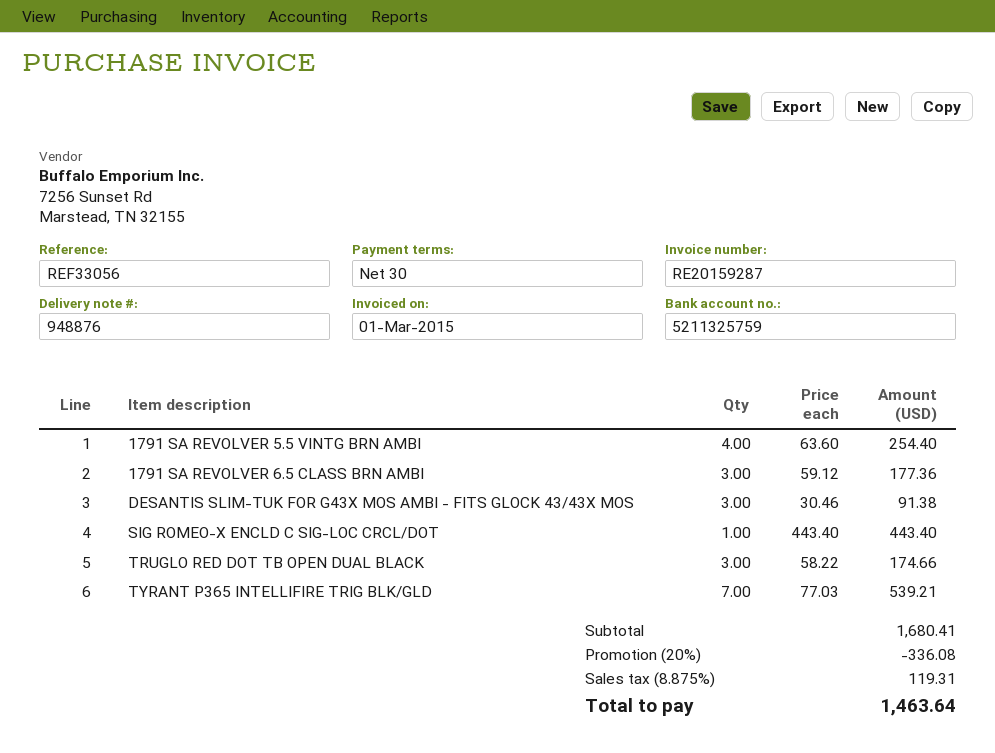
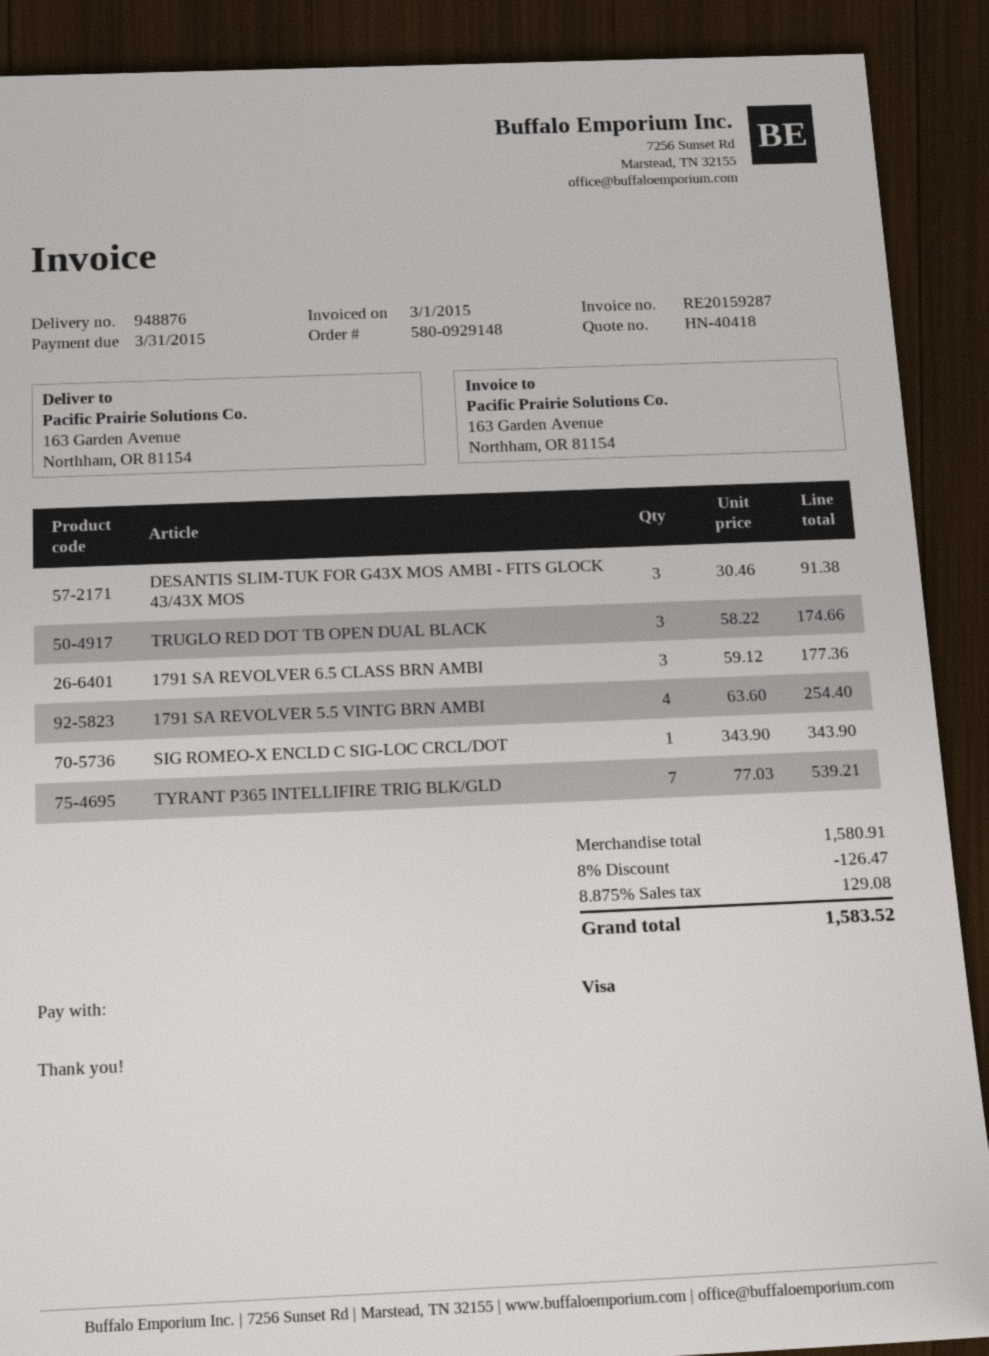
SIG ROMEO-X ENCLD C SIG-LOC CRCL/DOT: 1 x 443.40 = 443.40 -> 1 x 343.90 = 343.90
subtotal: 1680.41 -> 1580.91
discount: 20% = 336.08 -> 8% = 126.47
tax: 8.875% = 119.31 -> 8.875% = 129.08
total: 1463.64 -> 1583.52

